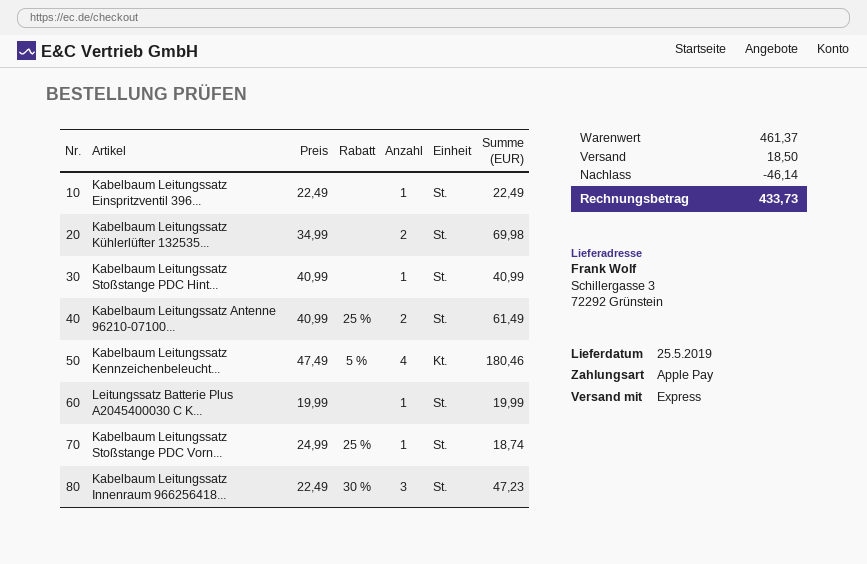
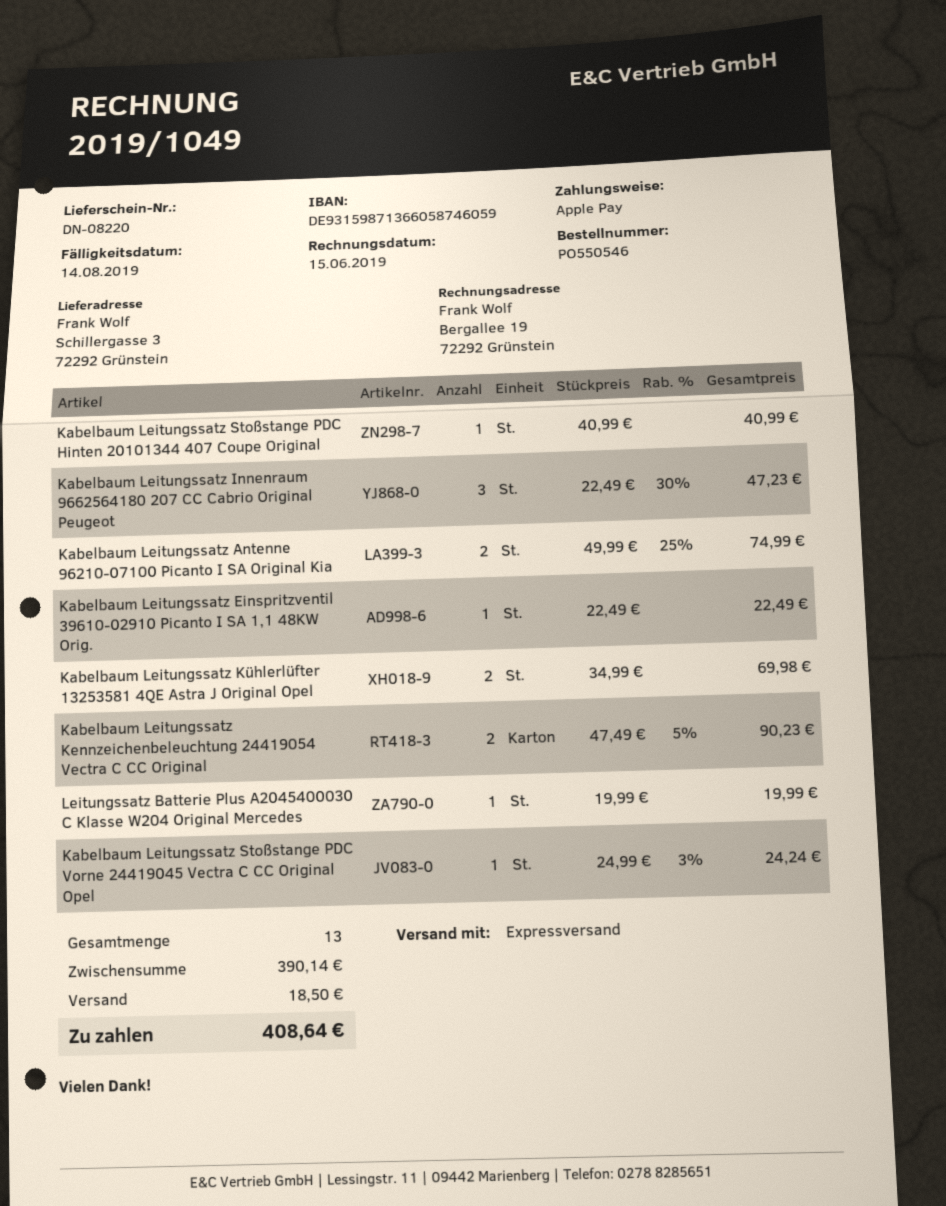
Kabelbaum Leitungssatz Antenne 96210-07100...: 2 x 40.99 - 25% = 61.49 -> 2 x 49.99 - 25% = 74.99
Kabelbaum Leitungssatz Kennzeichenbeleucht...: 4 x 47.49 - 5% = 180.46 -> 2 x 47.49 - 5% = 90.23
Kabelbaum Leitungssatz Stoßstange PDC Vorn...: 1 x 24.99 - 25% = 18.74 -> 1 x 24.99 - 3% = 24.24
subtotal: 461.37 -> 390.14
discount: 46.14 -> none
total: 433.73 -> 408.64

